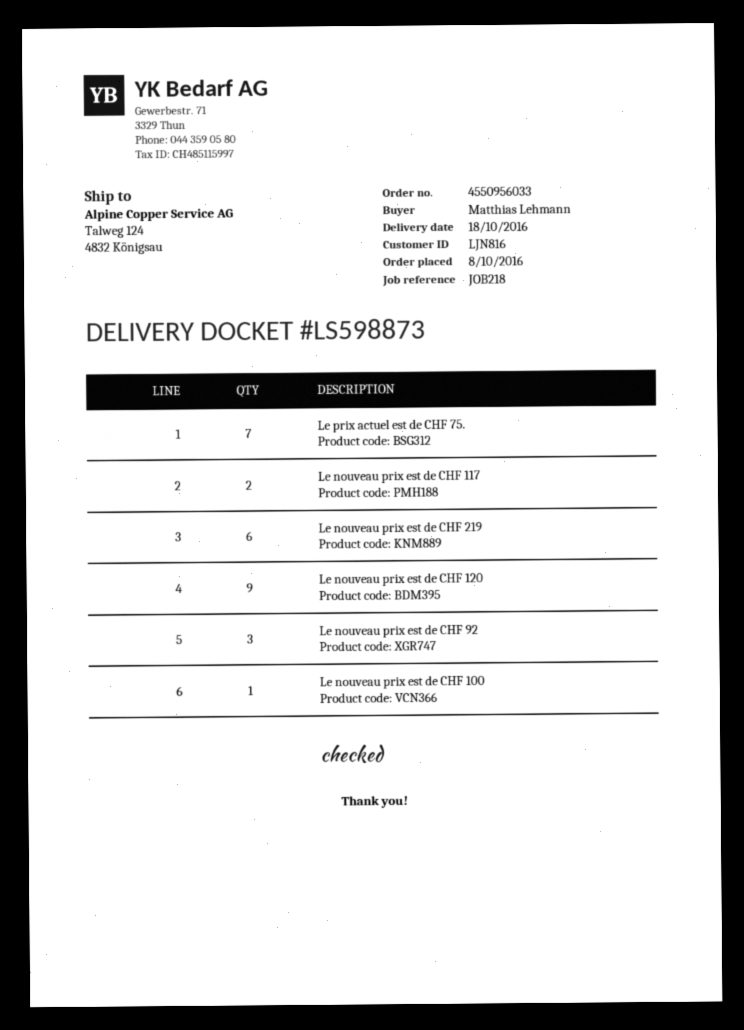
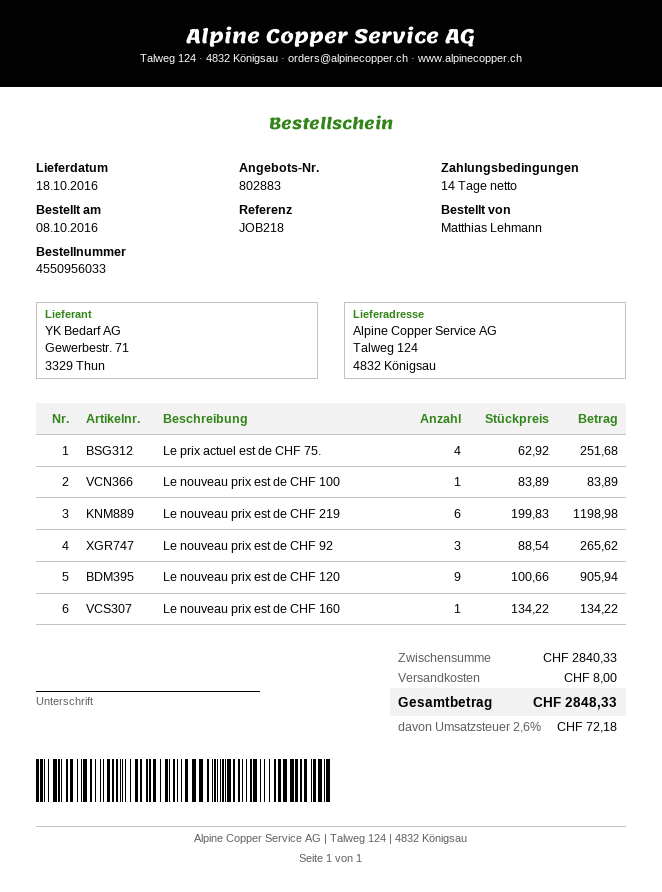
Le prix actuel est de CHF 75.: 7 -> 4
Le nouveau prix est de CHF 117: 2 -> none
Le nouveau prix est de CHF 160: none -> 1

